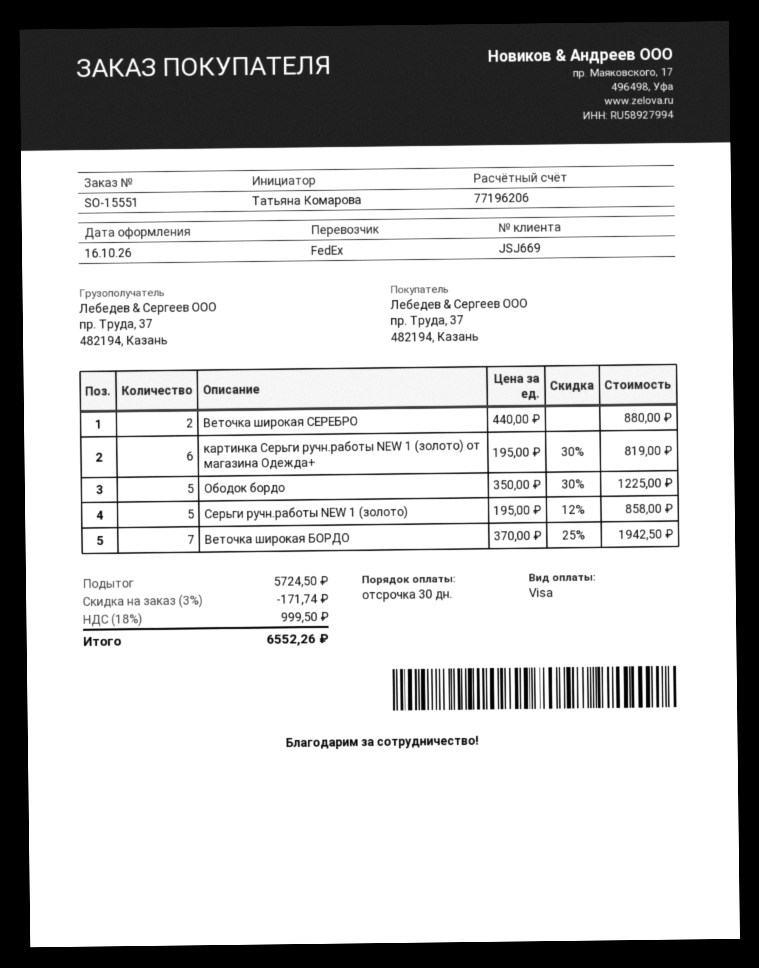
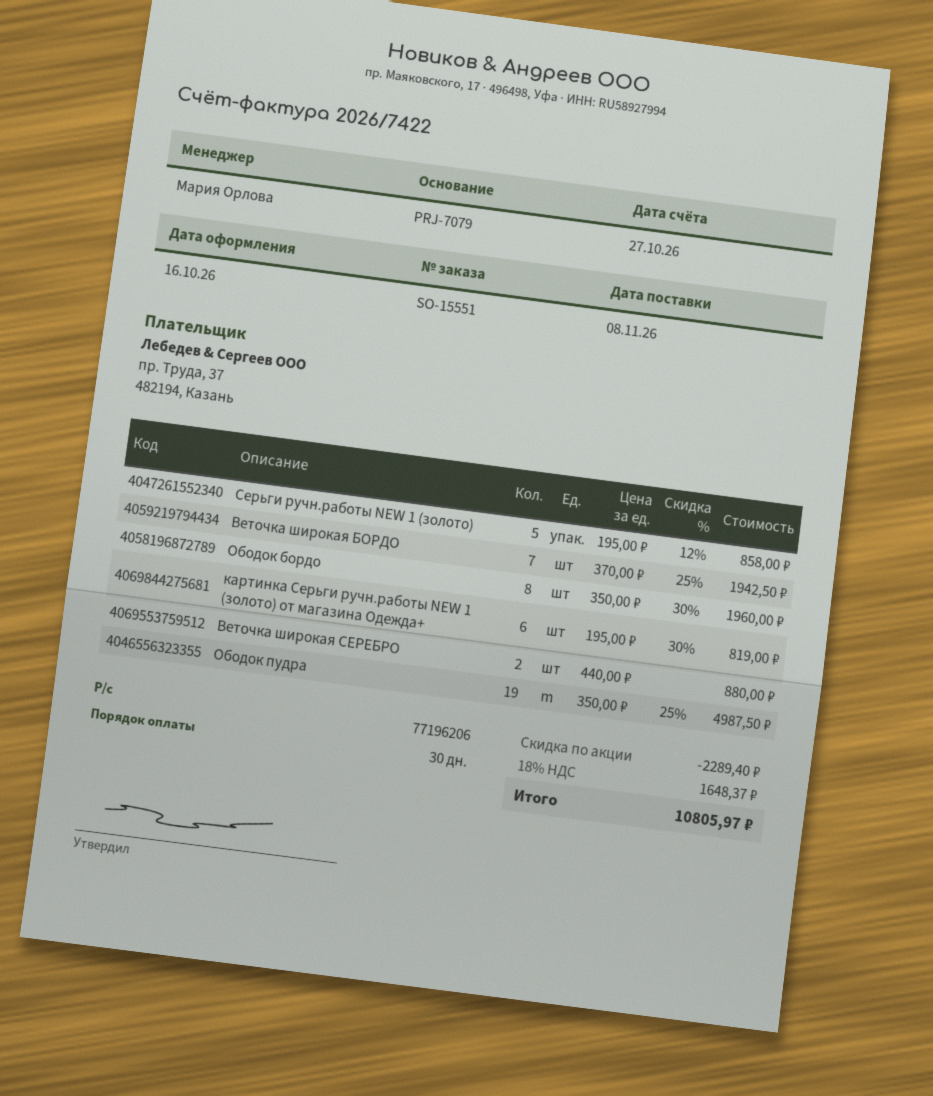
Ободок бордо: 5 x 350.00 - 30% = 1225.00 -> 8 x 350.00 - 30% = 1960.00
Ободок пудра: none -> 19 x 350.00 - 25% = 4987.50
discount: 171.74 -> 2289.40
tax: 18% = 999.50 -> 18% = 1648.37
total: 6552.26 -> 10805.97

